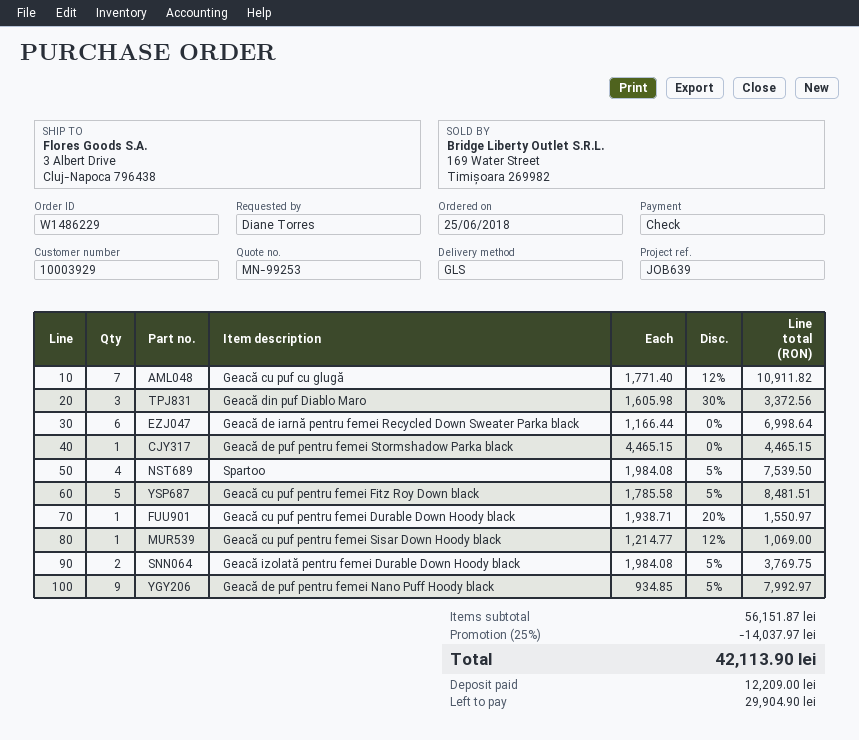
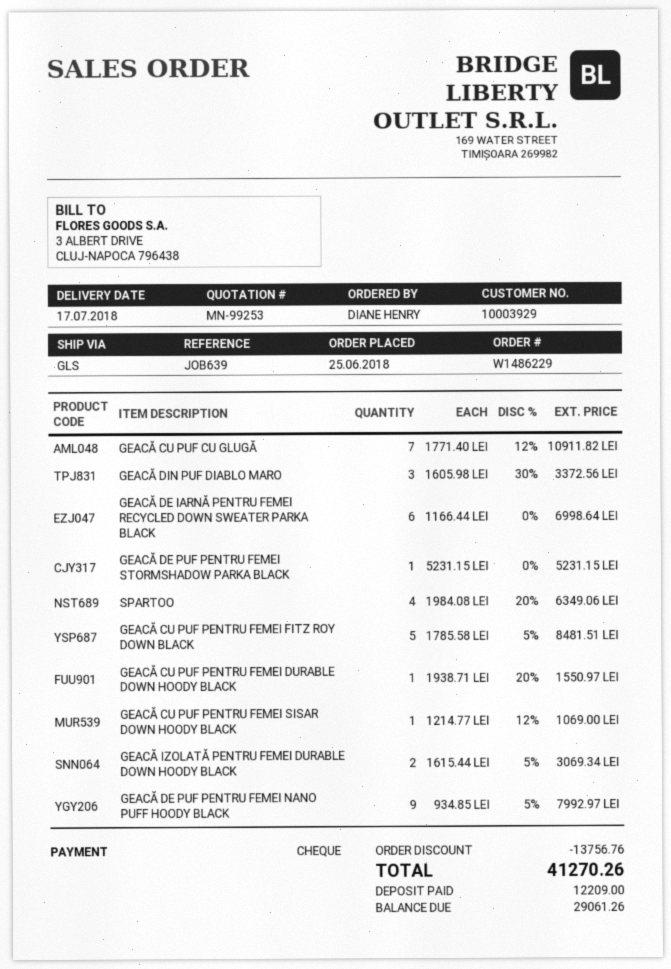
ordered by: Diane Torres -> DIANE HENRY
Geacă de puf pentru femei Stormshadow Parka black: 1 x 4465.15 = 4465.15 -> 1 x 5231.15 = 5231.15
Spartoo: 4 x 1984.08 - 5% = 7539.50 -> 4 x 1984.08 - 20% = 6349.06
Geacă izolată pentru femei Durable Down Hoody black: 2 x 1984.08 - 5% = 3769.75 -> 2 x 1615.44 - 5% = 3069.34
discount: 14037.97 -> 13756.76
total: 42113.90 -> 41270.26
balance: 29904.90 -> 29061.26

